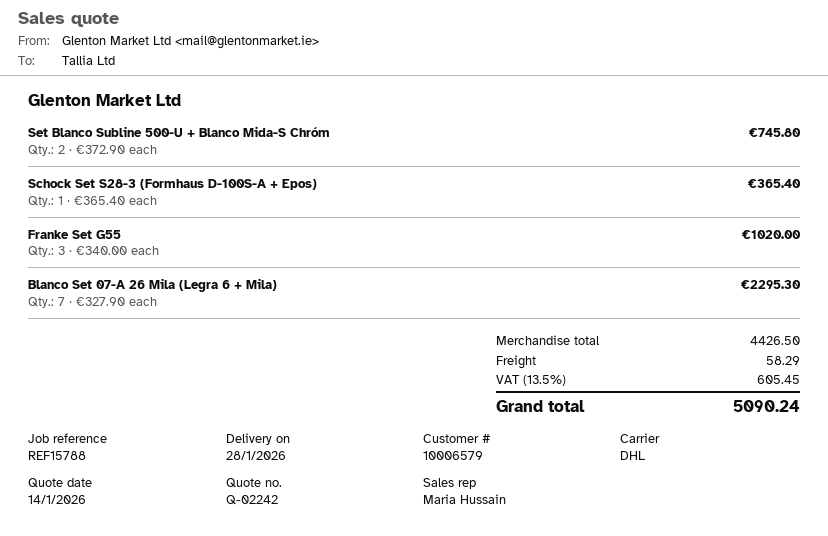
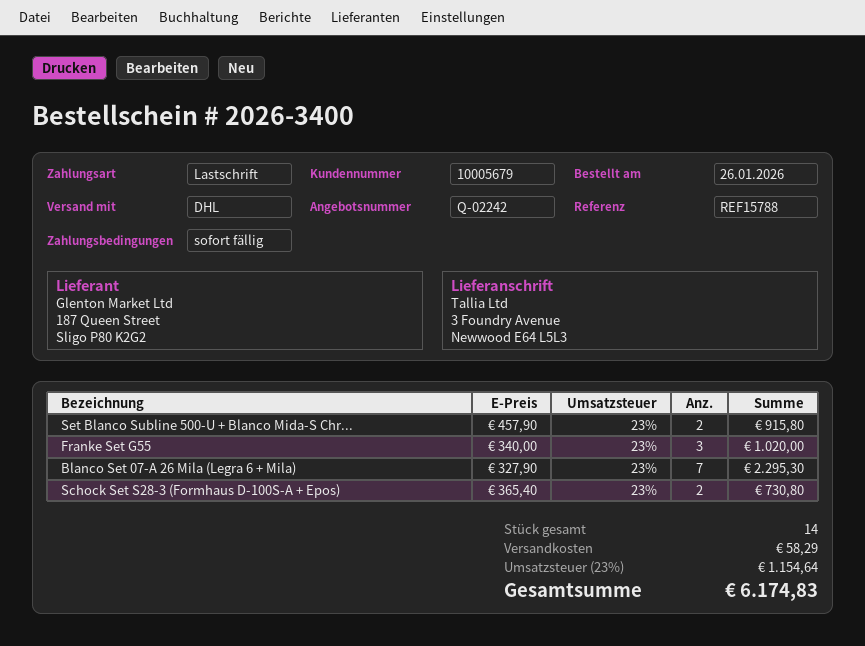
customer number: 10006579 -> 10005679
Set Blanco Subline 500-U + Blanco Mida-S Chróm: 2 x 372.90 = 745.80 -> 2 x 457.90 = 915.80
Schock Set S28-3 (Formhaus D-100S-A + Epos): 1 x 365.40 = 365.40 -> 2 x 365.40 = 730.80
tax: 13.5% = 605.45 -> 23% = 1154.64
total: 5090.24 -> 6174.83

